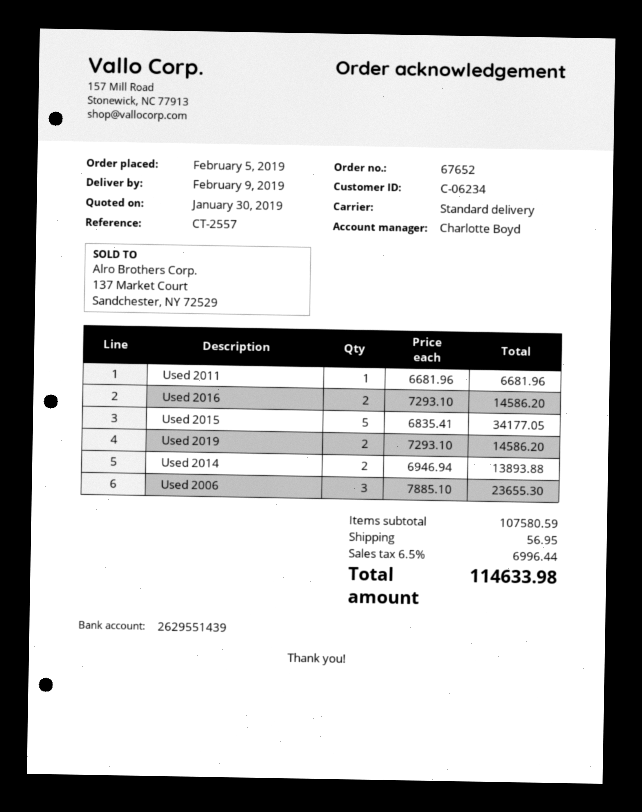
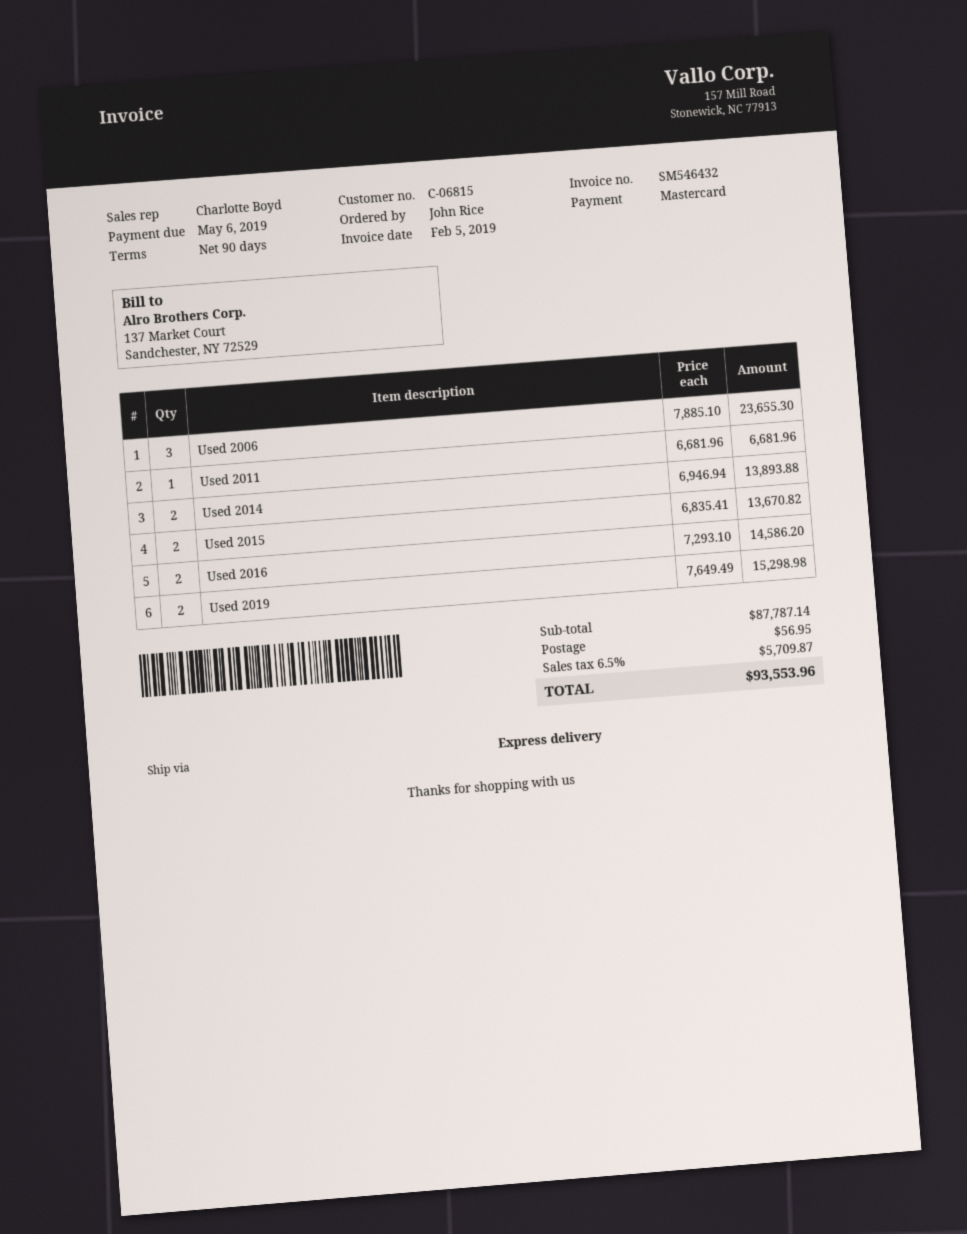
customer number: C-06234 -> C-06815
shipping method: standard -> express
Used 2015: 5 x 6835.41 = 34177.05 -> 2 x 6835.41 = 13670.82
Used 2019: 2 x 7293.10 = 14586.20 -> 2 x 7649.49 = 15298.98
subtotal: 107580.59 -> 87787.14
tax: 6.5% = 6996.44 -> 6.5% = 5709.87
total: 114633.98 -> 93553.96

